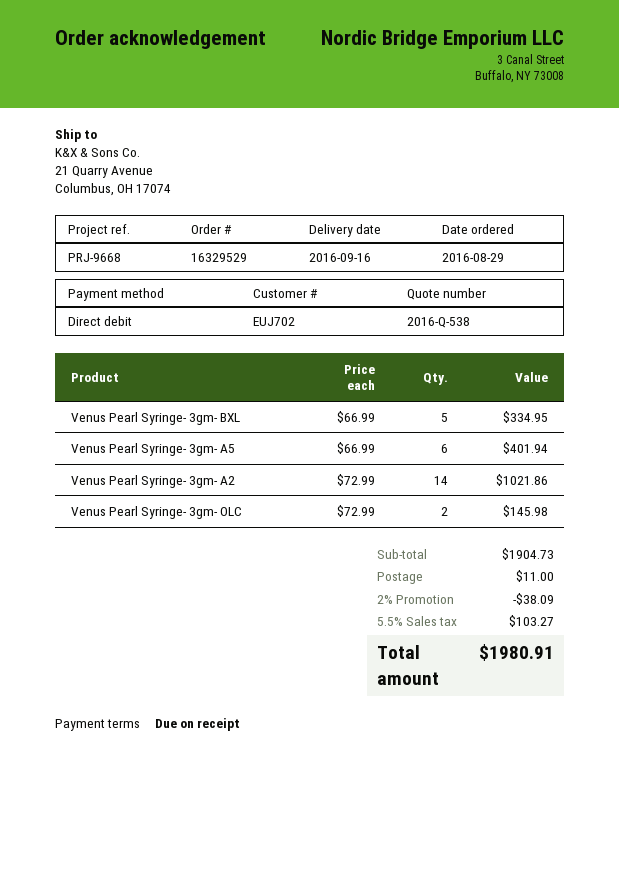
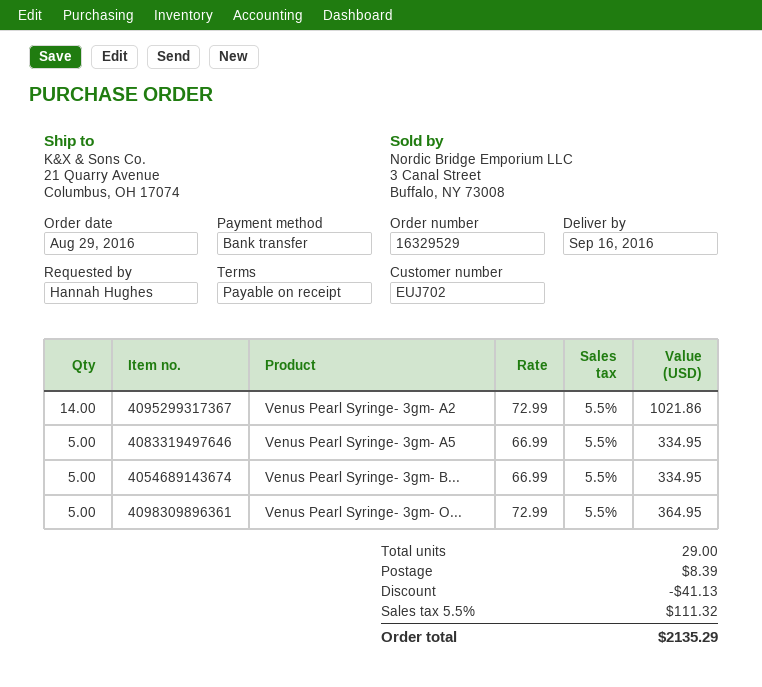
payment method: direct debit -> bank transfer
Venus Pearl Syringe- 3gm- A5: 6 x 66.99 = 401.94 -> 5 x 66.99 = 334.95
Venus Pearl Syringe- 3gm- OLC: 2 x 72.99 = 145.98 -> 5 x 72.99 = 364.95
discount: 38.09 -> 41.13
shipping: 11.00 -> 8.39
tax: 5.5% = 103.27 -> 5.5% = 111.32
total: 1980.91 -> 2135.29

